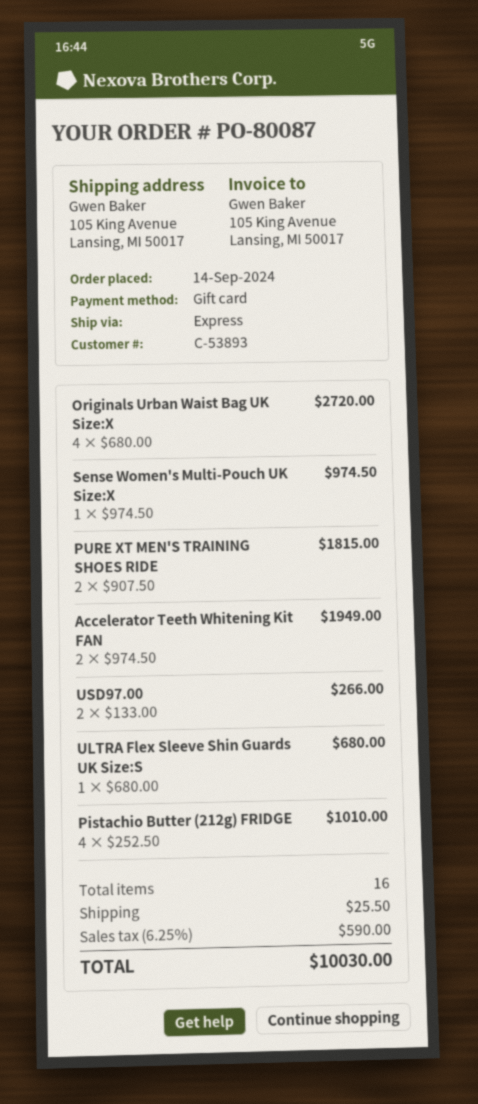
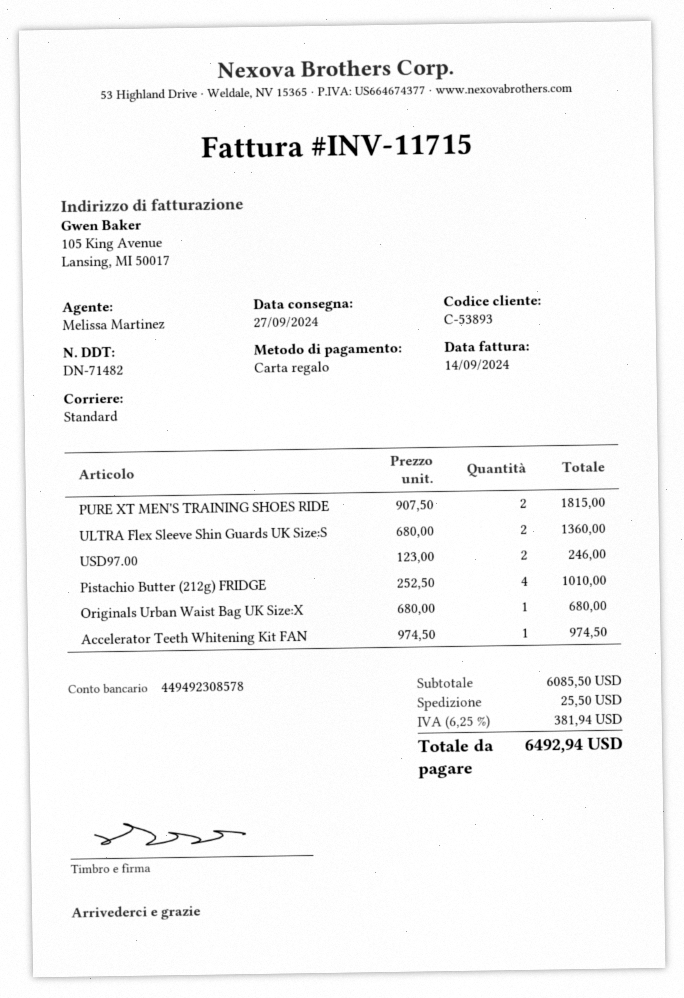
shipping method: express -> standard
Originals Urban Waist Bag UK Size:X: 4 x 680.00 = 2720.00 -> 1 x 680.00 = 680.00
Sense Women's Multi-Pouch UK Size:X: 1 x 974.50 = 974.50 -> none
Accelerator Teeth Whitening Kit FAN: 2 x 974.50 = 1949.00 -> 1 x 974.50 = 974.50
USD97.00: 2 x 133.00 = 266.00 -> 2 x 123.00 = 246.00
ULTRA Flex Sleeve Shin Guards UK Size:S: 1 x 680.00 = 680.00 -> 2 x 680.00 = 1360.00
tax: 6.25% = 590.00 -> 6.25% = 381.94
total: 10030.00 -> 6492.94

